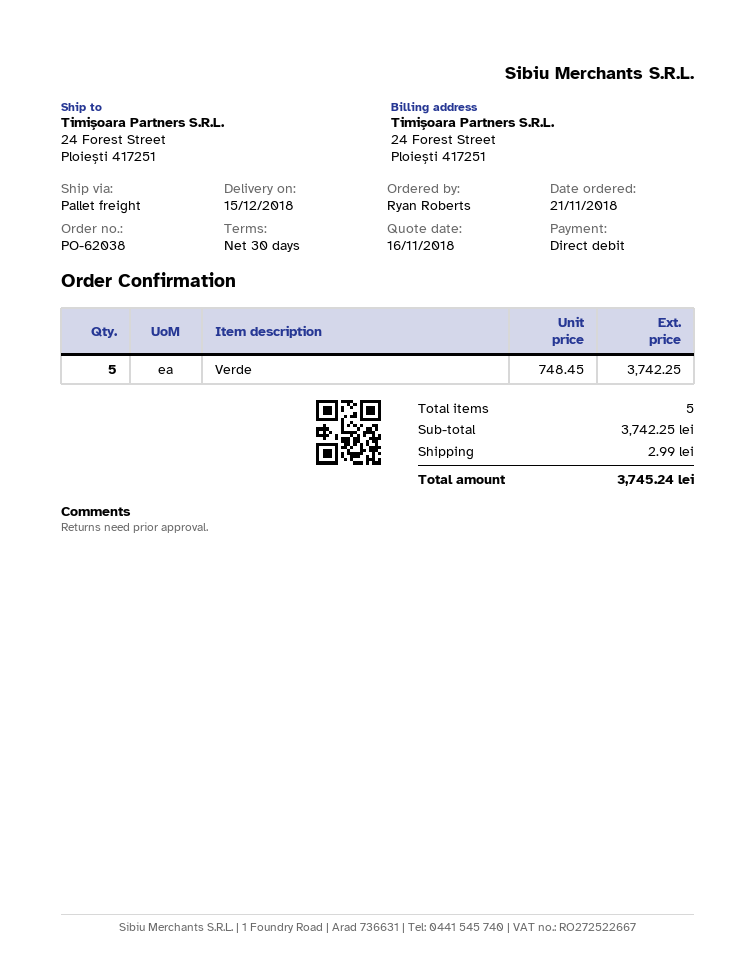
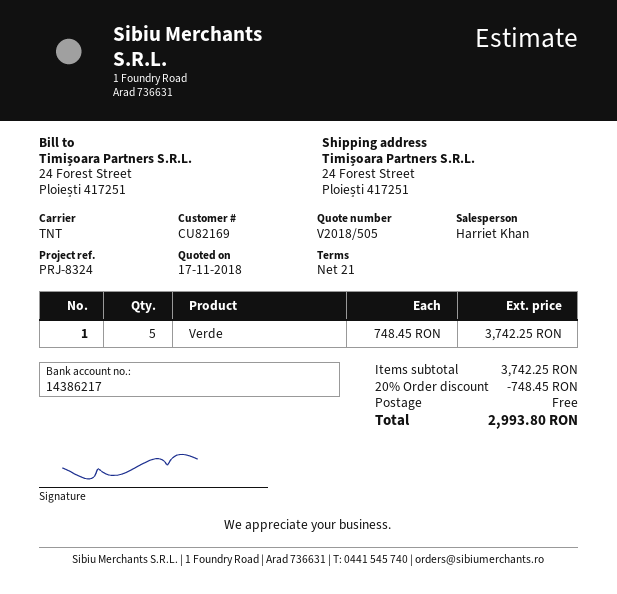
quote date: 2018-11-16 -> 2018-11-17
payment terms: 30 days -> 21 days
shipping method: pallet freight -> TNT
discount: none -> 20% = 748.45
shipping: 2.99 -> 0.00
total: 3745.24 -> 2993.80

